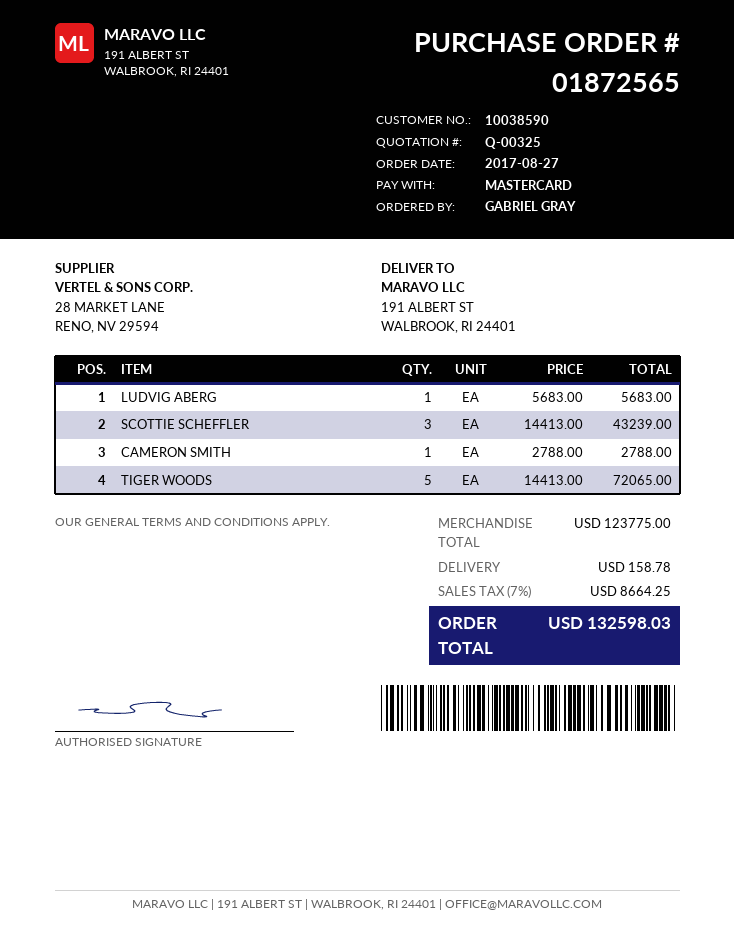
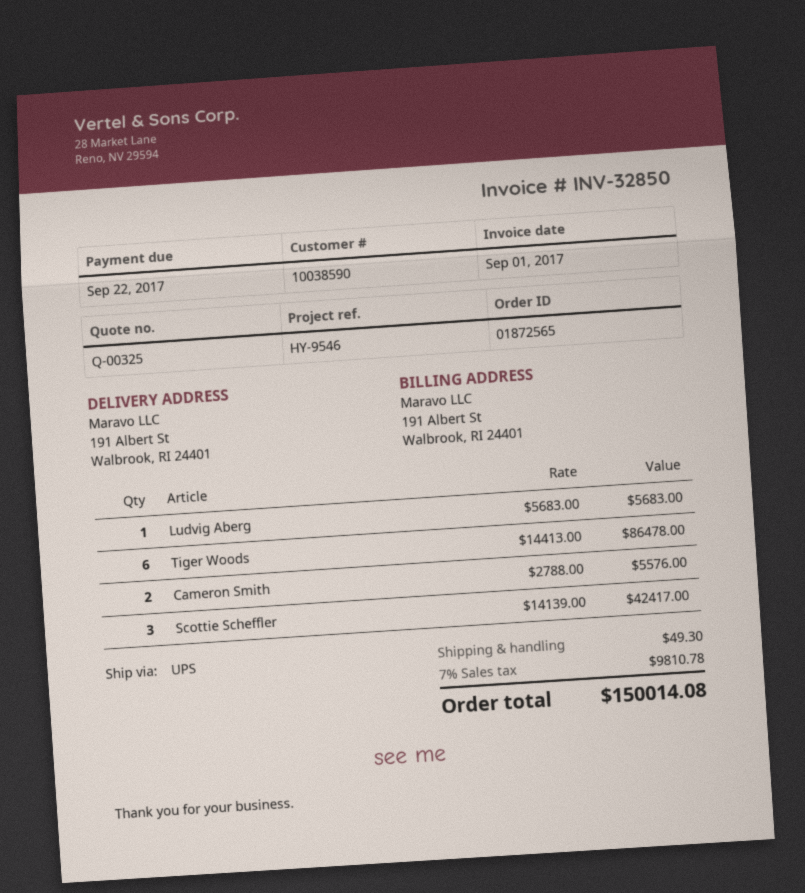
SCOTTIE SCHEFFLER: 3 x 14413.00 = 43239.00 -> 3 x 14139.00 = 42417.00
CAMERON SMITH: 1 x 2788.00 = 2788.00 -> 2 x 2788.00 = 5576.00
TIGER WOODS: 5 x 14413.00 = 72065.00 -> 6 x 14413.00 = 86478.00
shipping: 158.78 -> 49.30
tax: 7% = 8664.25 -> 7% = 9810.78
total: 132598.03 -> 150014.08

